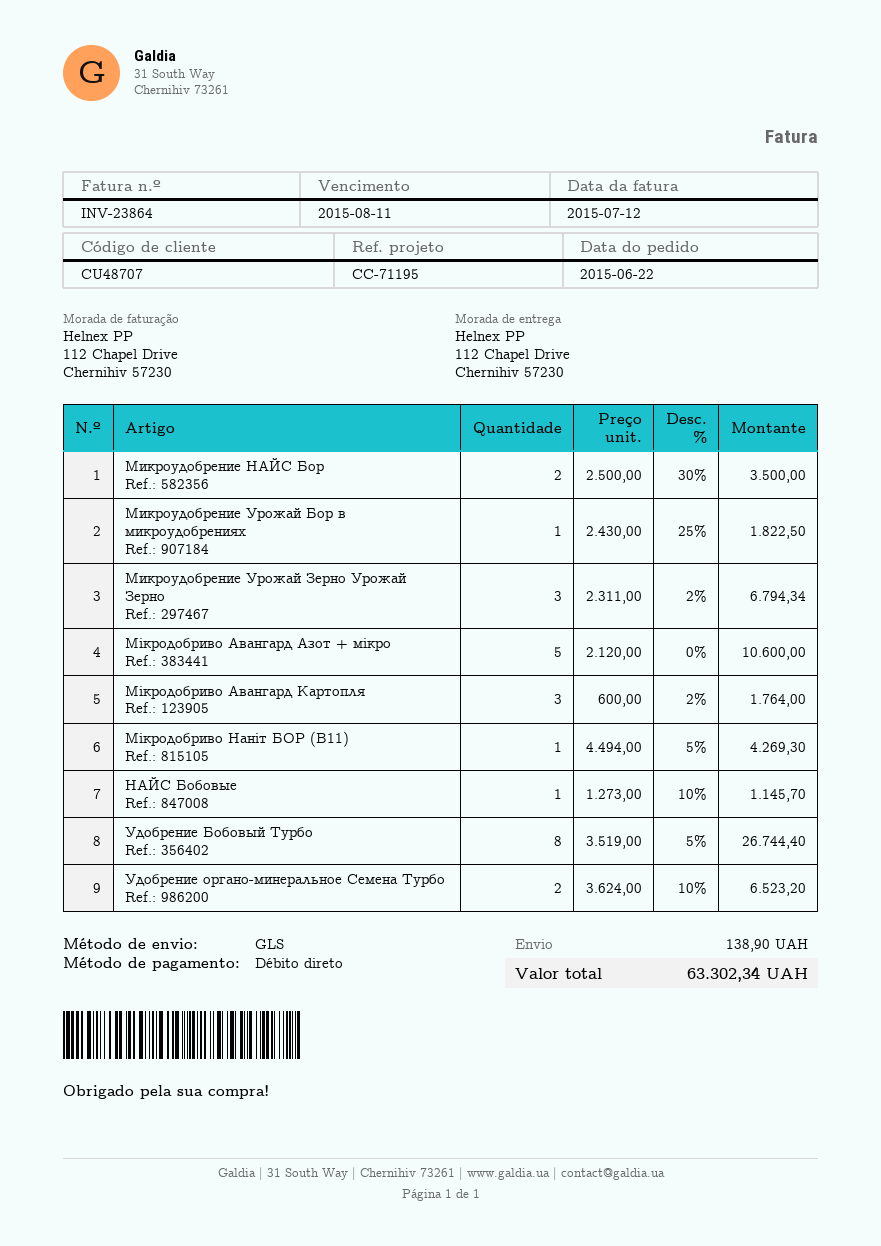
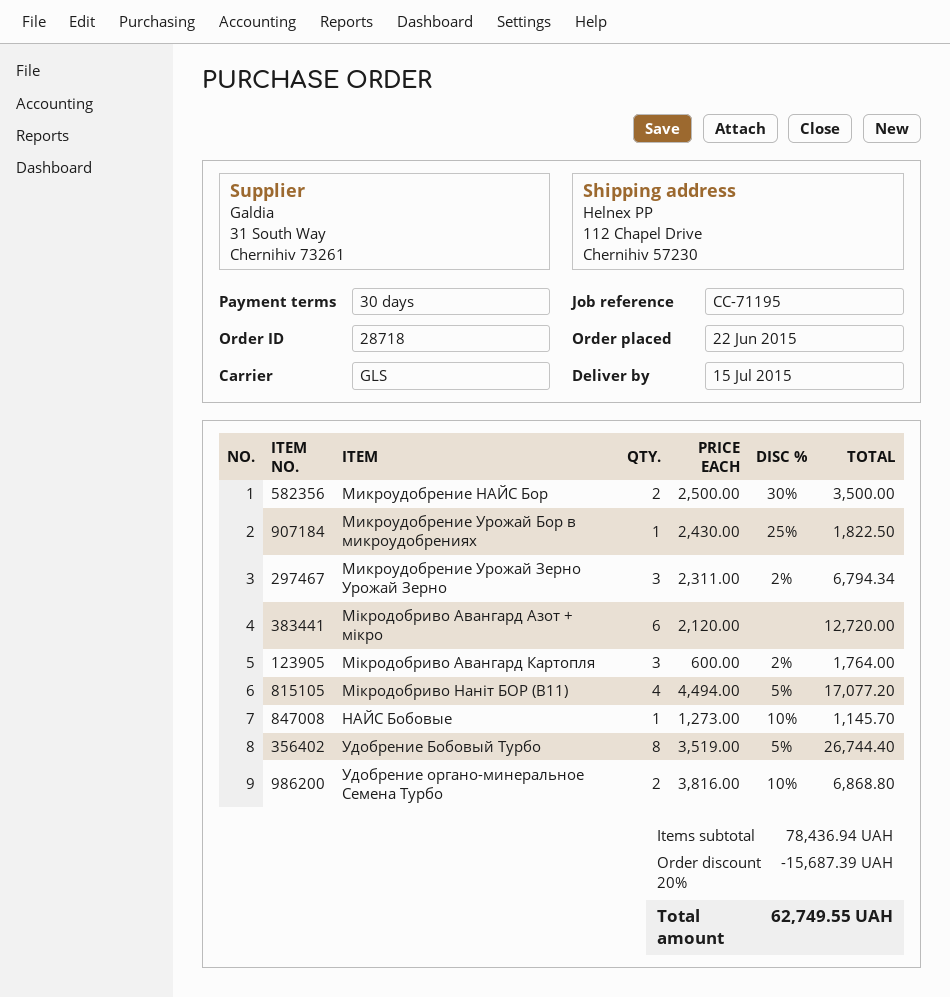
Мікродобриво Авангард Азот + мікро: 5 x 2120.00 = 10600.00 -> 6 x 2120.00 = 12720.00
Мікродобриво Наніт БОР (В11): 1 x 4494.00 - 5% = 4269.30 -> 4 x 4494.00 - 5% = 17077.20
Удобрение органо-минеральное Семена Турбо: 2 x 3624.00 - 10% = 6523.20 -> 2 x 3816.00 - 10% = 6868.80
discount: none -> 20% = 15687.39
shipping: 138.90 -> none
total: 63302.34 -> 62749.55

